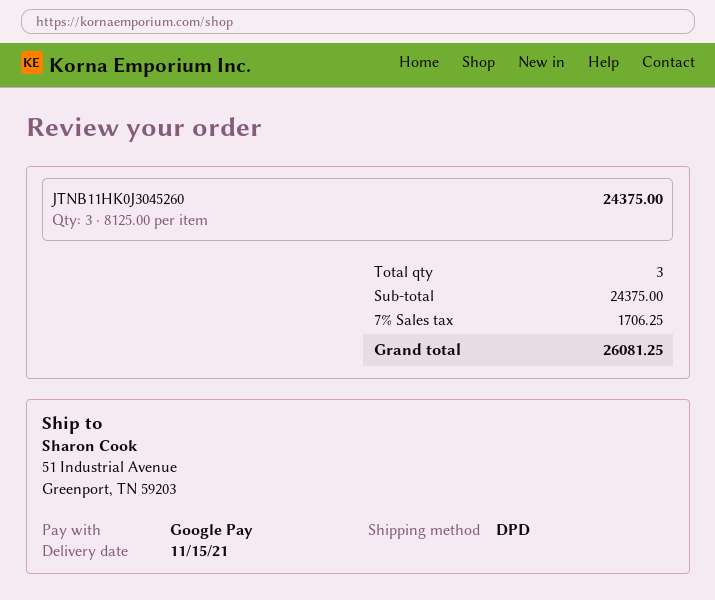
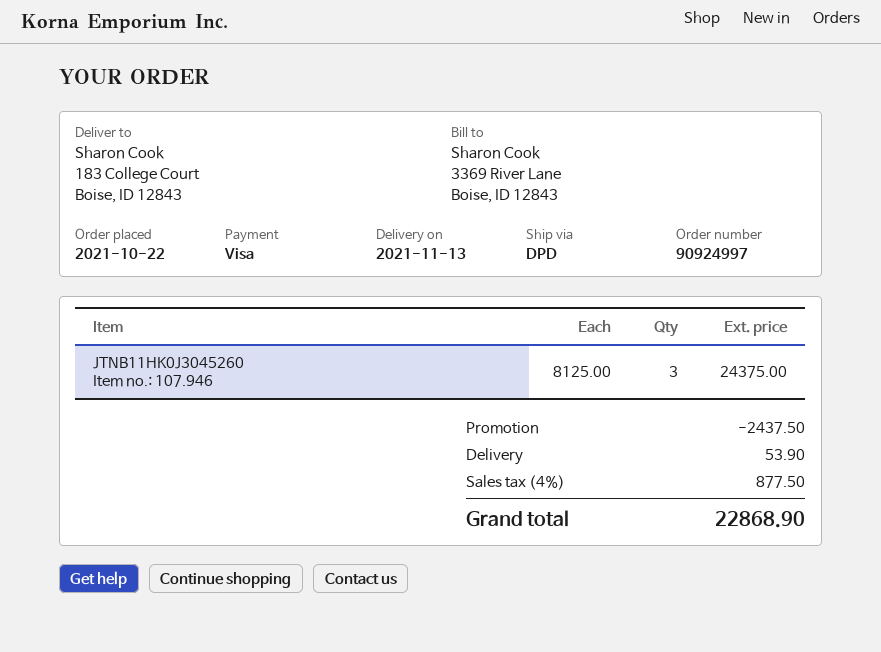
delivery date: 2021-11-15 -> 2021-11-13
payment method: Google Pay -> Visa
ship to: 51 Industrial Avenue, Greenport, TN 59203 -> 183 College Court, Boise, ID 12843
discount: none -> 2437.50
shipping: none -> 53.90
tax: 7% = 1706.25 -> 4% = 877.50
total: 26081.25 -> 22868.90

